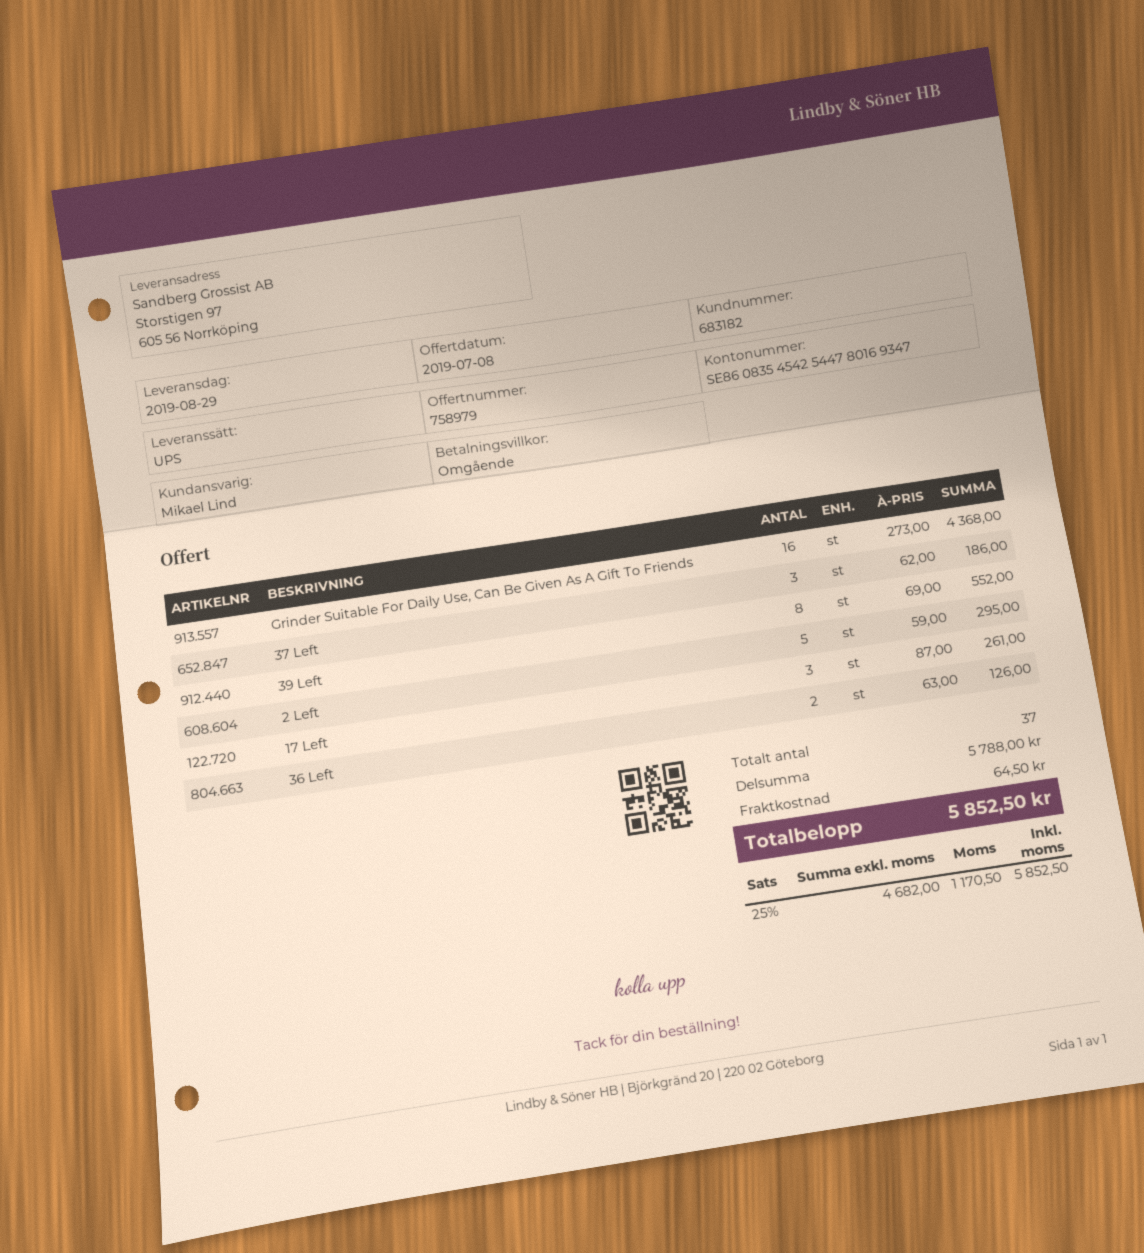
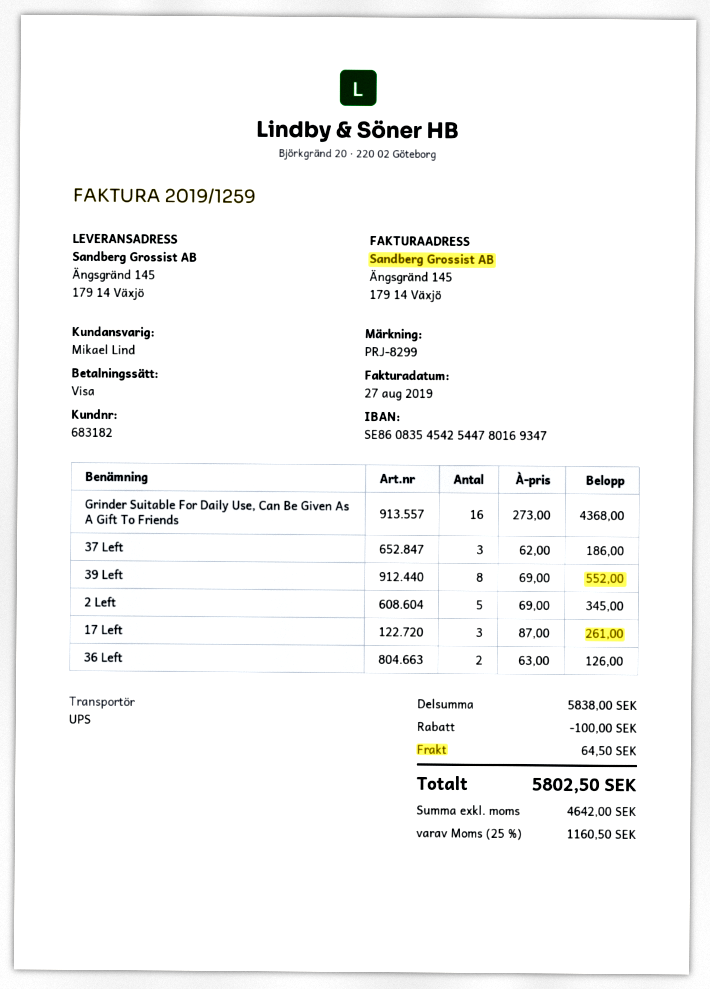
ship to: Storstigen 97, 605 56 Norrköping -> Ängsgränd 145, 179 14 Växjö
2 Left: 5 x 59.00 = 295.00 -> 5 x 69.00 = 345.00
subtotal: 5788.00 -> 5838.00
discount: none -> 100.00
net: 4682.00 -> 4642.00
tax: 25% = 1170.50 -> 25% = 1160.50
total: 5852.50 -> 5802.50

